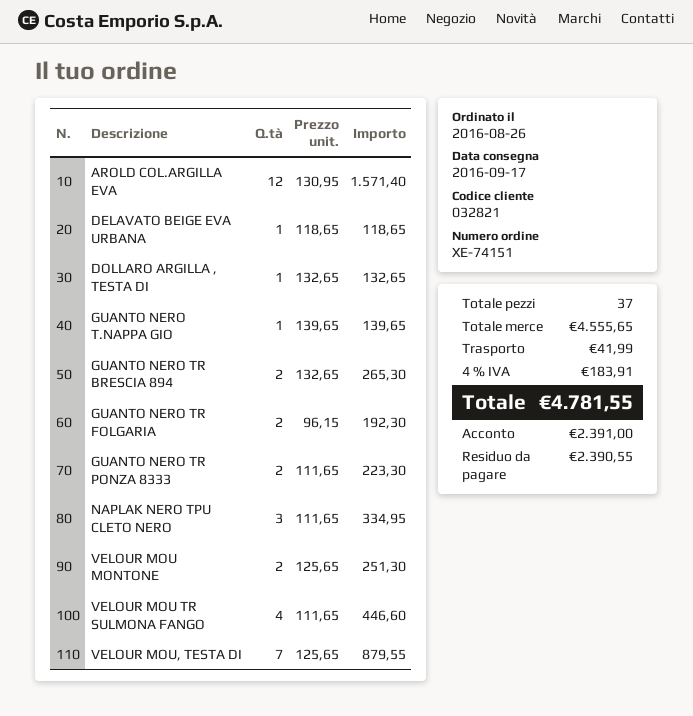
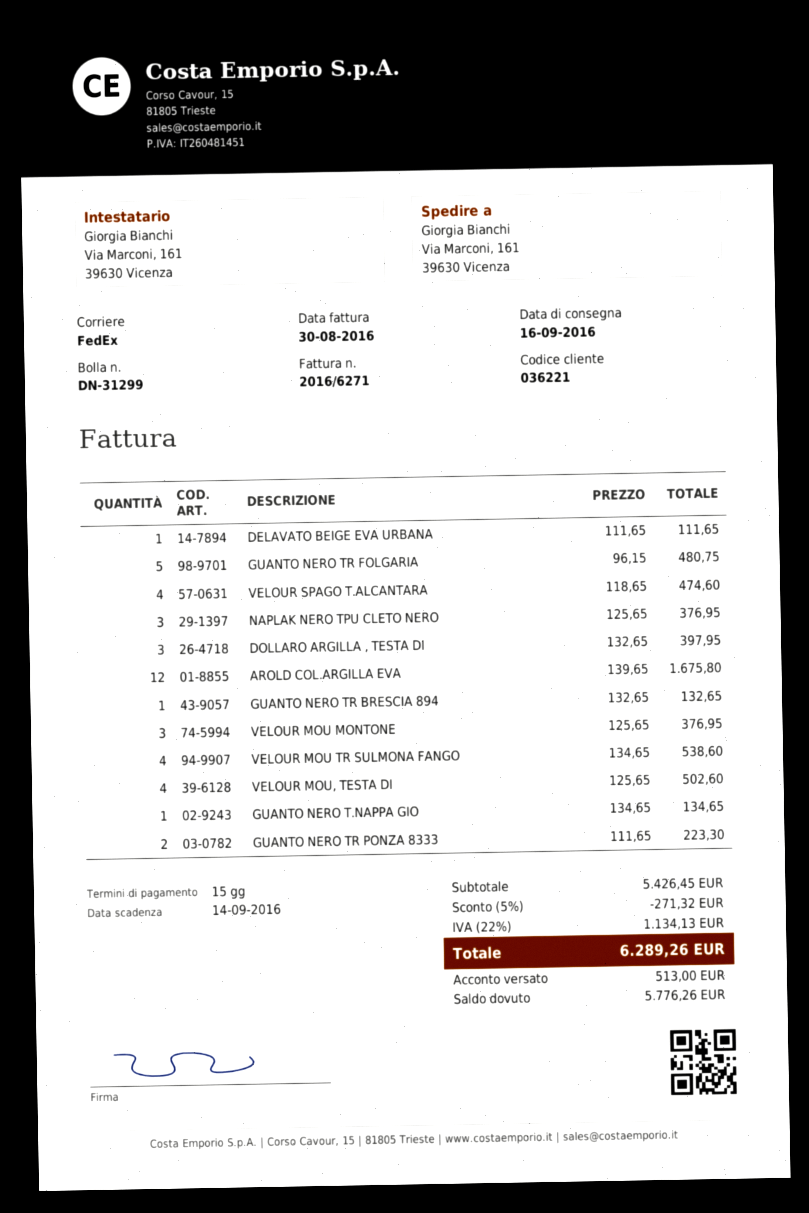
delivery date: 2016-09-17 -> 2016-09-16
customer number: 032821 -> 036221
AROLD COL.ARGILLA EVA: 12 x 130.95 = 1571.40 -> 12 x 139.65 = 1675.80
DELAVATO BEIGE EVA URBANA: 1 x 118.65 = 118.65 -> 1 x 111.65 = 111.65
DOLLARO ARGILLA , TESTA DI: 1 x 132.65 = 132.65 -> 3 x 132.65 = 397.95
GUANTO NERO T.NAPPA GIO: 1 x 139.65 = 139.65 -> 1 x 134.65 = 134.65
GUANTO NERO TR BRESCIA 894: 2 x 132.65 = 265.30 -> 1 x 132.65 = 132.65
GUANTO NERO TR FOLGARIA: 2 x 96.15 = 192.30 -> 5 x 96.15 = 480.75
NAPLAK NERO TPU CLETO NERO: 3 x 111.65 = 334.95 -> 3 x 125.65 = 376.95
VELOUR MOU MONTONE: 2 x 125.65 = 251.30 -> 3 x 125.65 = 376.95
VELOUR MOU TR SULMONA FANGO: 4 x 111.65 = 446.60 -> 4 x 134.65 = 538.60
VELOUR MOU, TESTA DI: 7 x 125.65 = 879.55 -> 4 x 125.65 = 502.60
VELOUR SPAGO T.ALCANTARA: none -> 4 x 118.65 = 474.60
subtotal: 4555.65 -> 5426.45
discount: none -> 5% = 271.32
shipping: 41.99 -> none
tax: 4% = 183.91 -> 22% = 1134.13
total: 4781.55 -> 6289.26
deposit: 2391.00 -> 513.00
balance: 2390.55 -> 5776.26

